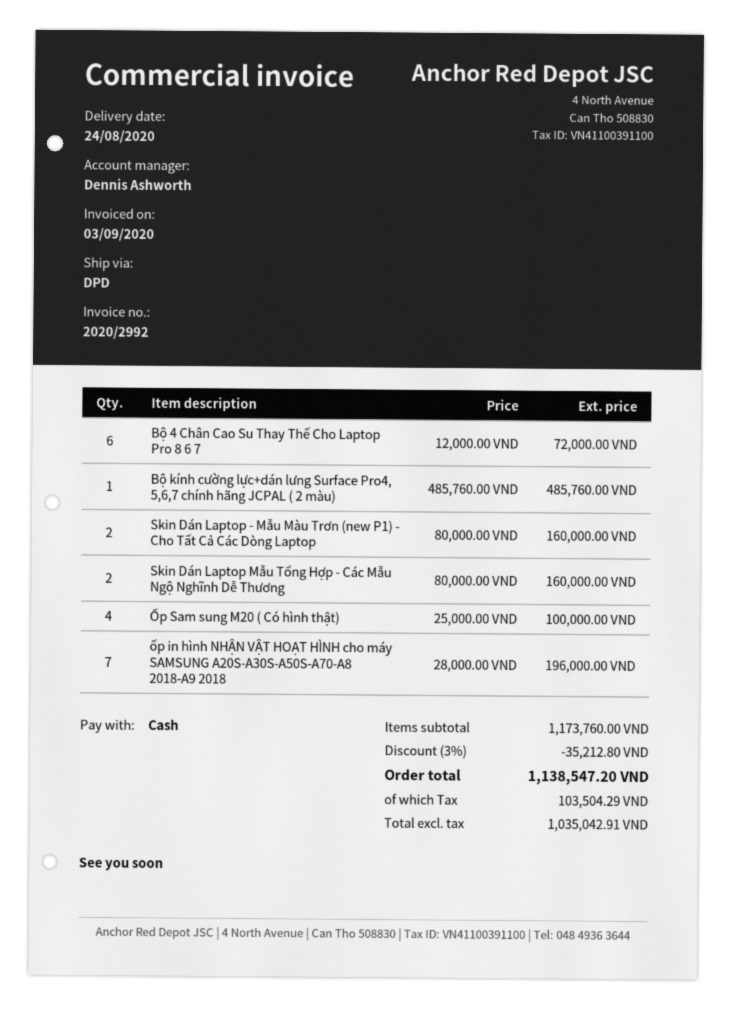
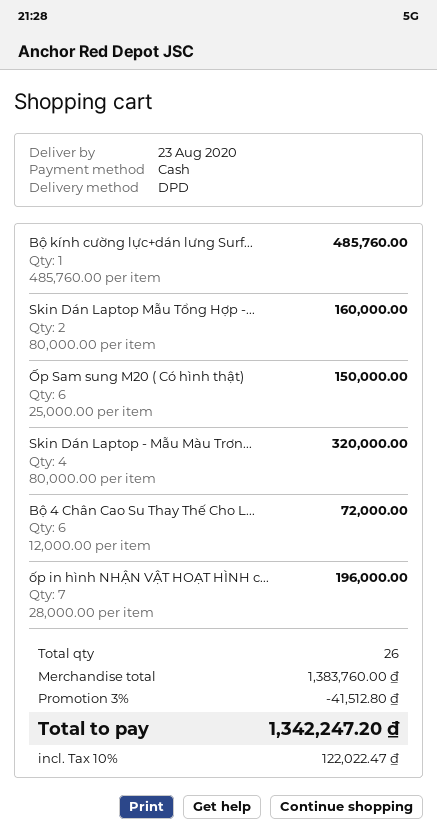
delivery date: 2020-08-24 -> 2020-08-23
Skin Dán Laptop - Mẫu Màu Trơn (new P1) - Cho Tất Cả Các Dòng Laptop: 2 x 80000.00 = 160000.00 -> 4 x 80000.00 = 320000.00
Ốp Sam sung M20 ( Có hình thật): 4 x 25000.00 = 100000.00 -> 6 x 25000.00 = 150000.00
subtotal: 1173760.00 -> 1383760.00
discount: 3% = 35212.80 -> 3% = 41512.80
tax: 103504.29 -> 122022.47
total: 1138547.20 -> 1342247.20

